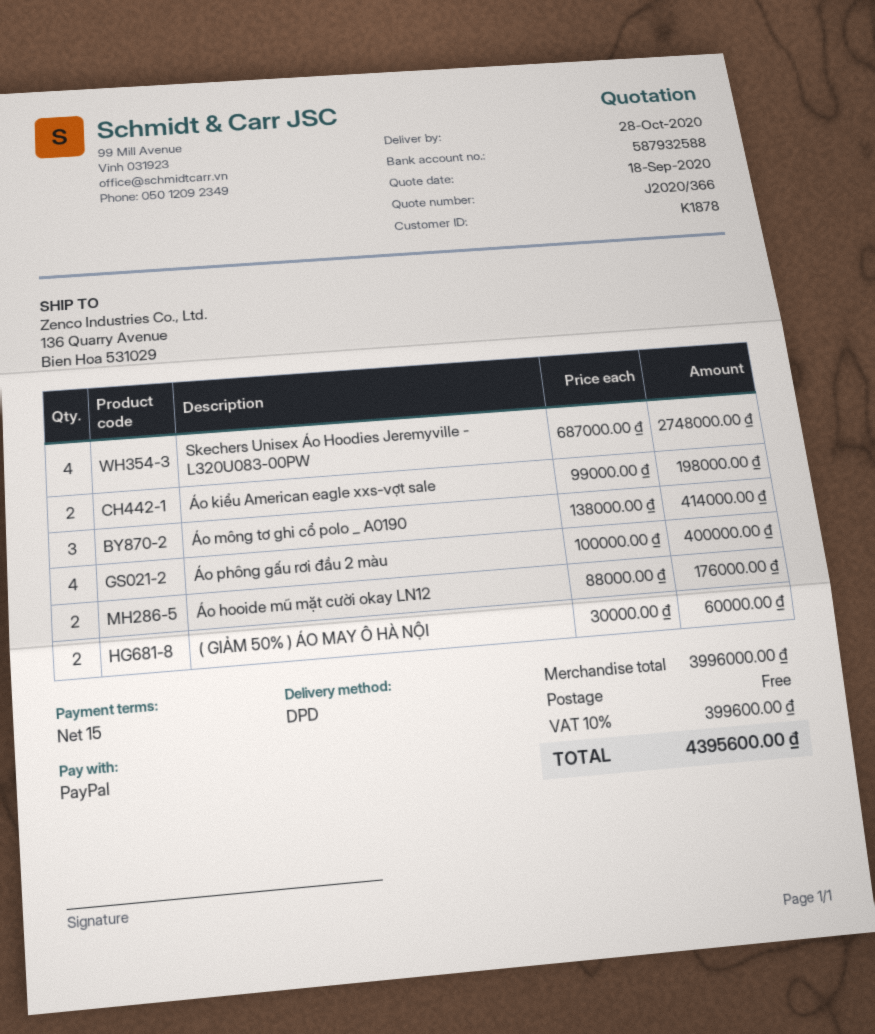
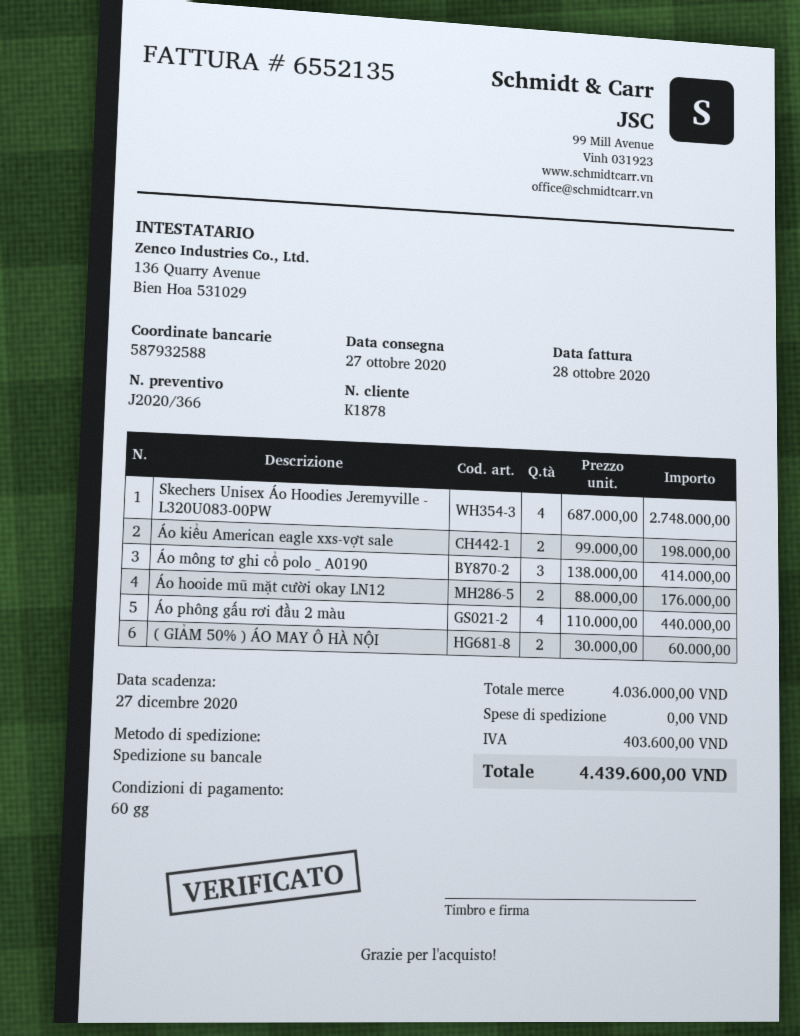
delivery date: 2020-10-28 -> 2020-10-27
payment terms: 15 days -> 60 days
shipping method: DPD -> pallet freight
Áo phông gấu rơi đầu 2 màu: 4 x 100000.00 = 400000.00 -> 4 x 110000.00 = 440000.00
subtotal: 3996000.00 -> 4036000.00
tax: 399600.00 -> 403600.00
total: 4395600.00 -> 4439600.00

